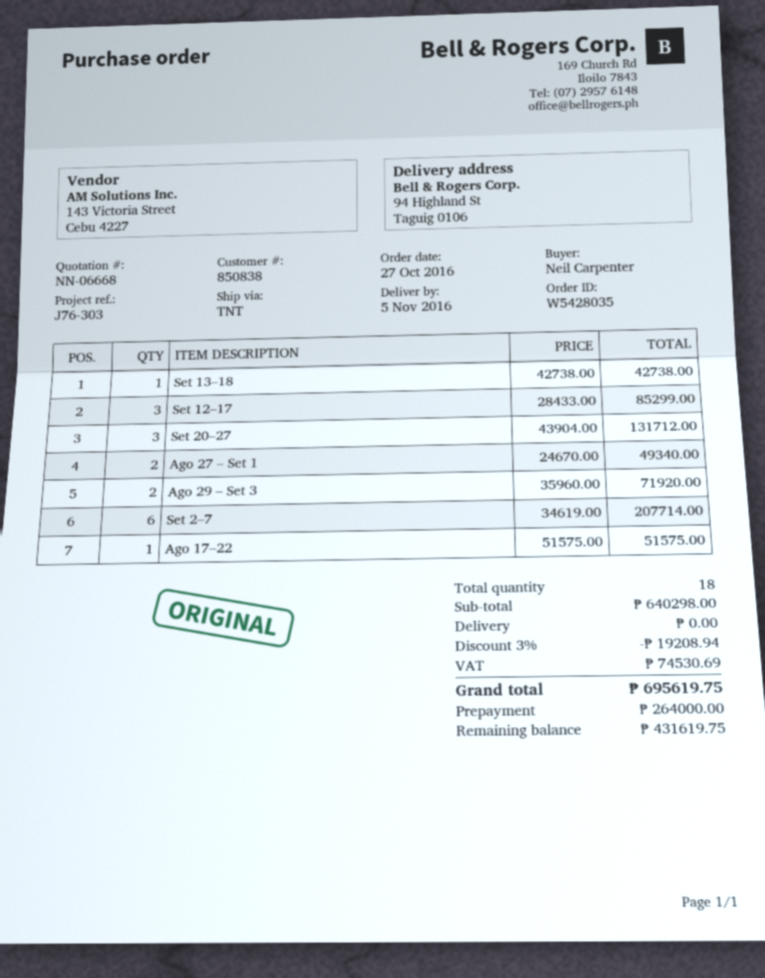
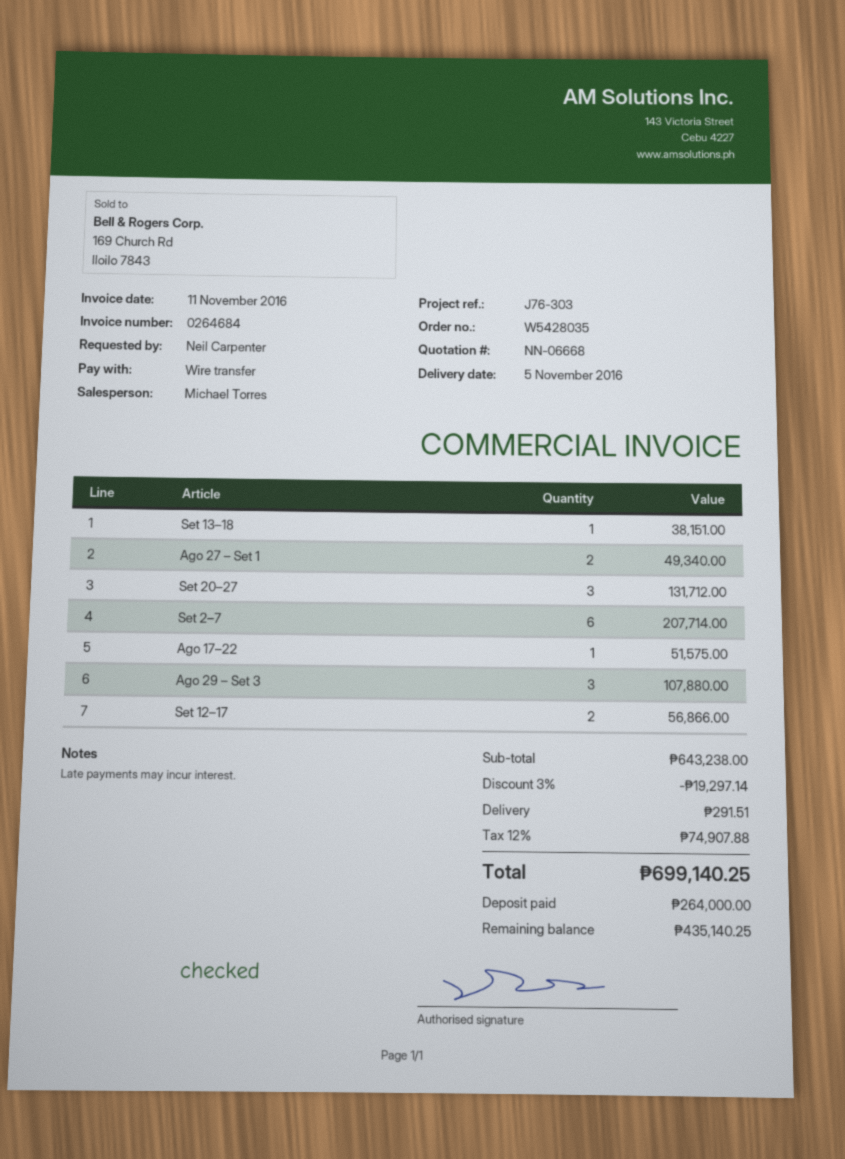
Set 13–18: 1 for 42738.00 -> 1 for 38151.00
Set 12–17: 3 for 85299.00 -> 2 for 56866.00
Ago 29 – Set 3: 2 for 71920.00 -> 3 for 107880.00
subtotal: 640298.00 -> 643238.00
discount: 3% = 19208.94 -> 3% = 19297.14
shipping: 0.00 -> 291.51
tax: 74530.69 -> 74907.88
total: 695619.75 -> 699140.25
balance: 431619.75 -> 435140.25

